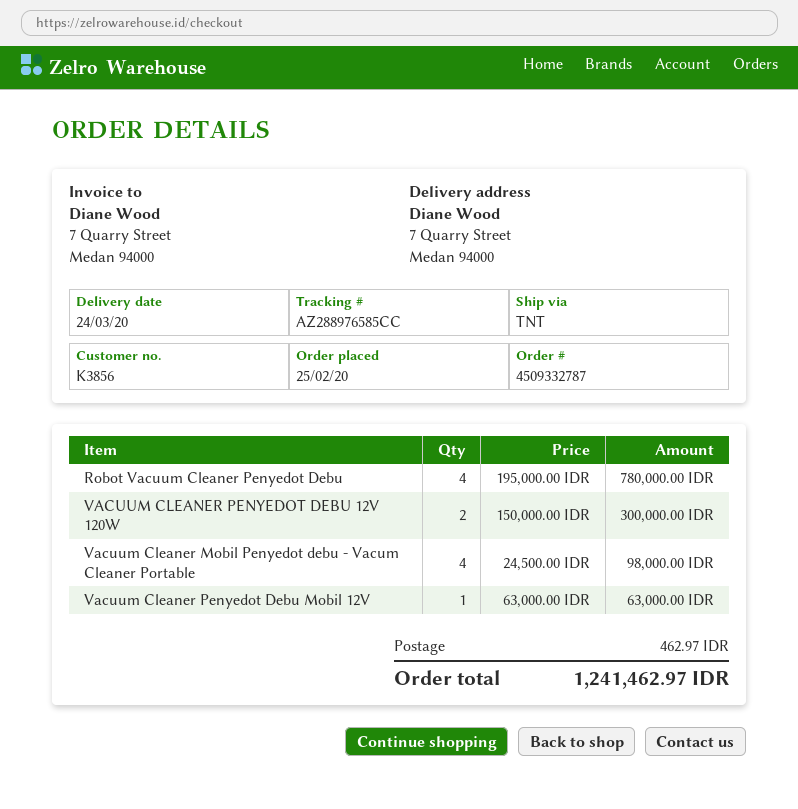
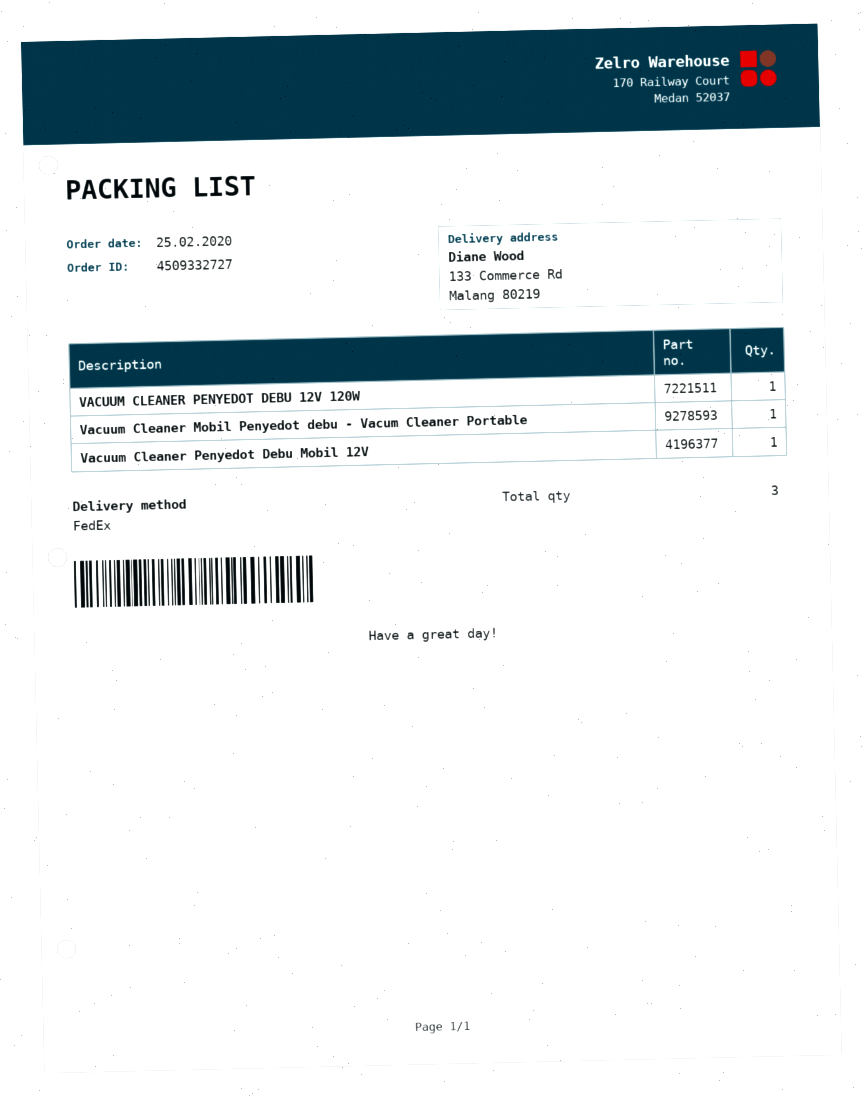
order number: 4509332787 -> 4509332727
shipping method: TNT -> FedEx
ship to: 7 Quarry Street, Medan 94000 -> 133 Commerce Rd, Malang 80219
Robot Vacuum Cleaner Penyedot Debu: 4 -> none
VACUUM CLEANER PENYEDOT DEBU 12V 120W: 2 -> 1
Vacuum Cleaner Mobil Penyedot debu - Vacum Cleaner Portable: 4 -> 1

